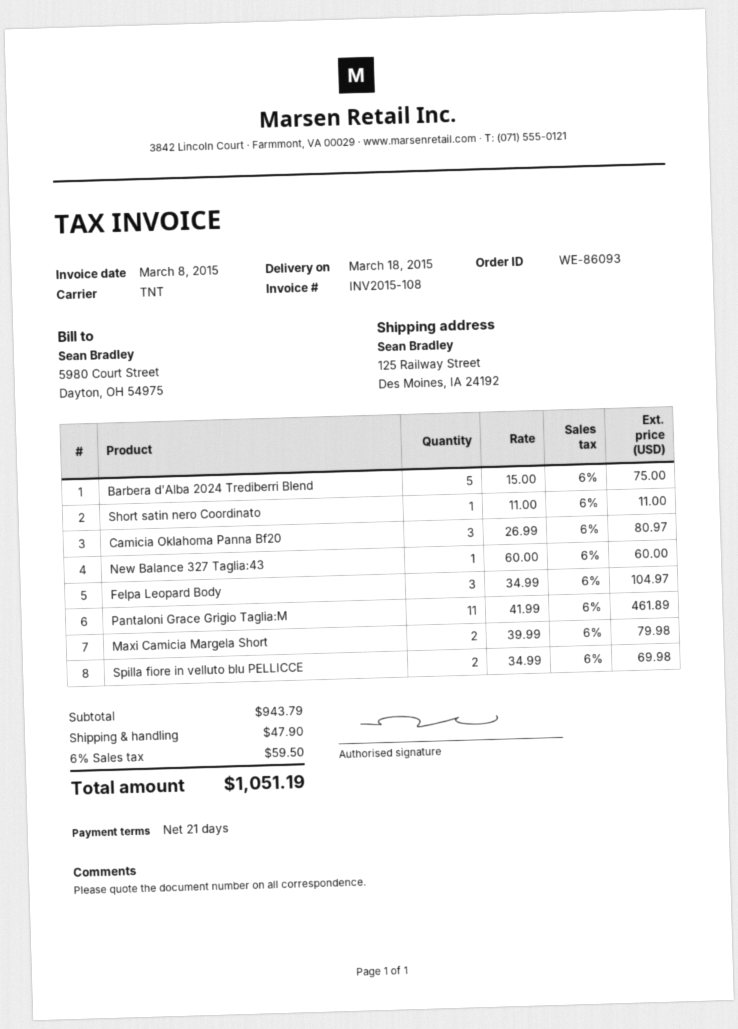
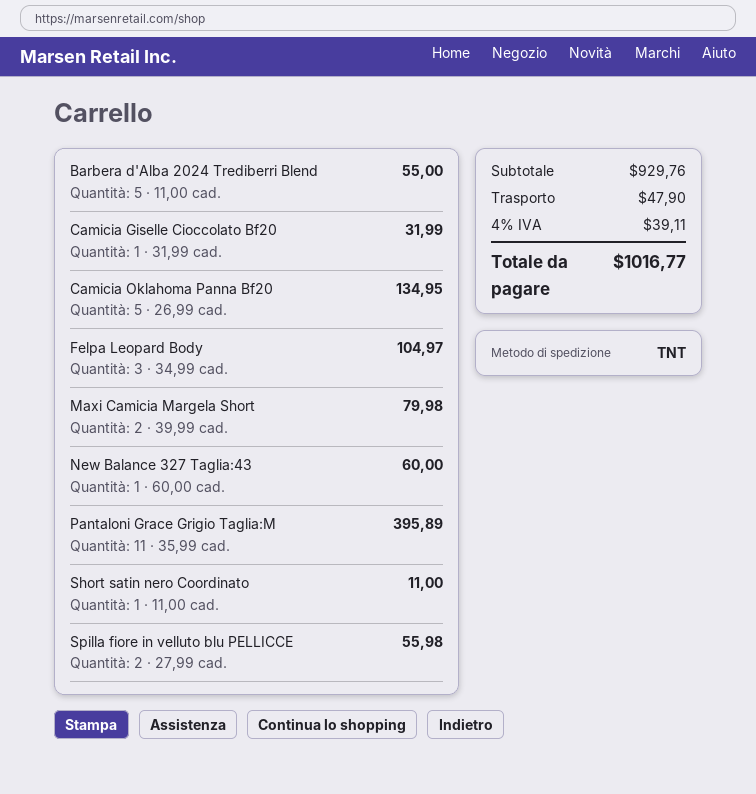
Barbera d'Alba 2024 Trediberri Blend: 5 x 15.00 = 75.00 -> 5 x 11.00 = 55.00
Camicia Oklahoma Panna Bf20: 3 x 26.99 = 80.97 -> 5 x 26.99 = 134.95
Pantaloni Grace Grigio Taglia:M: 11 x 41.99 = 461.89 -> 11 x 35.99 = 395.89
Spilla fiore in velluto blu PELLICCE: 2 x 34.99 = 69.98 -> 2 x 27.99 = 55.98
Camicia Giselle Cioccolato Bf20: none -> 1 x 31.99 = 31.99
subtotal: 943.79 -> 929.76
tax: 6% = 59.50 -> 4% = 39.11
total: 1051.19 -> 1016.77

